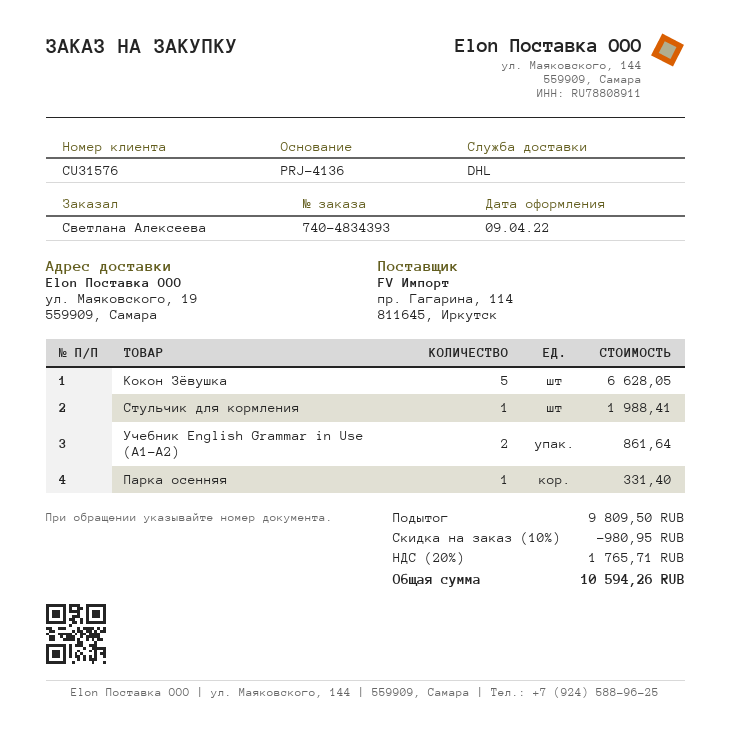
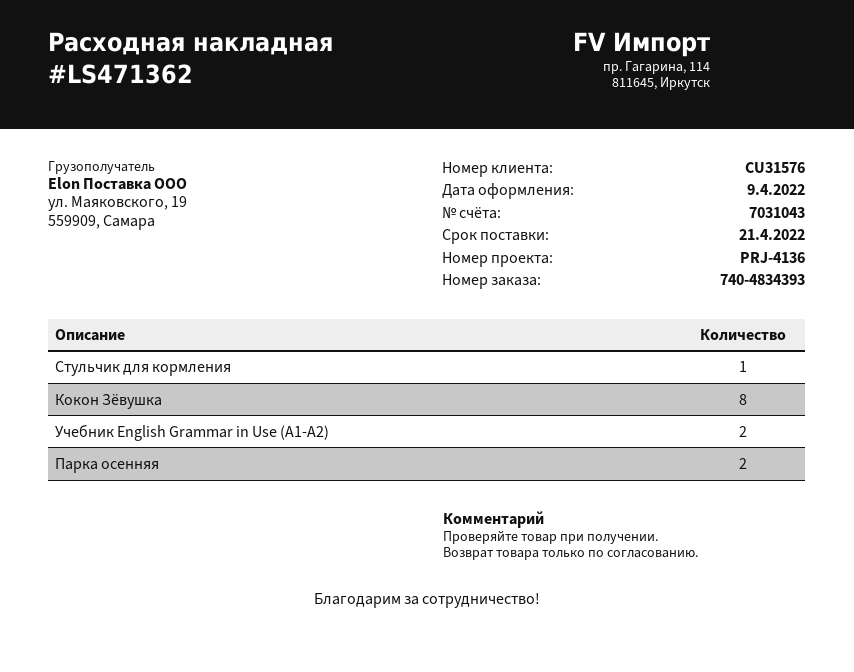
Кокон Зёвушка: 5 -> 8
Парка осенняя: 1 -> 2

